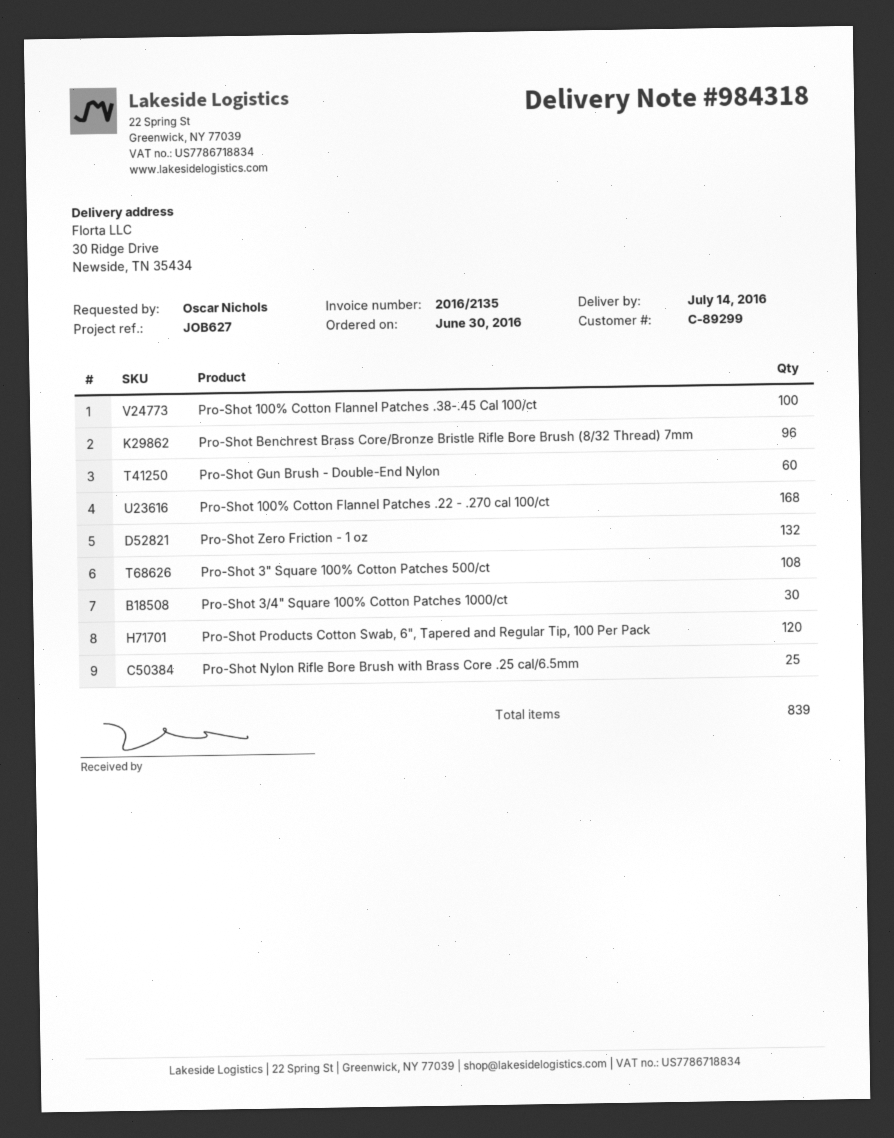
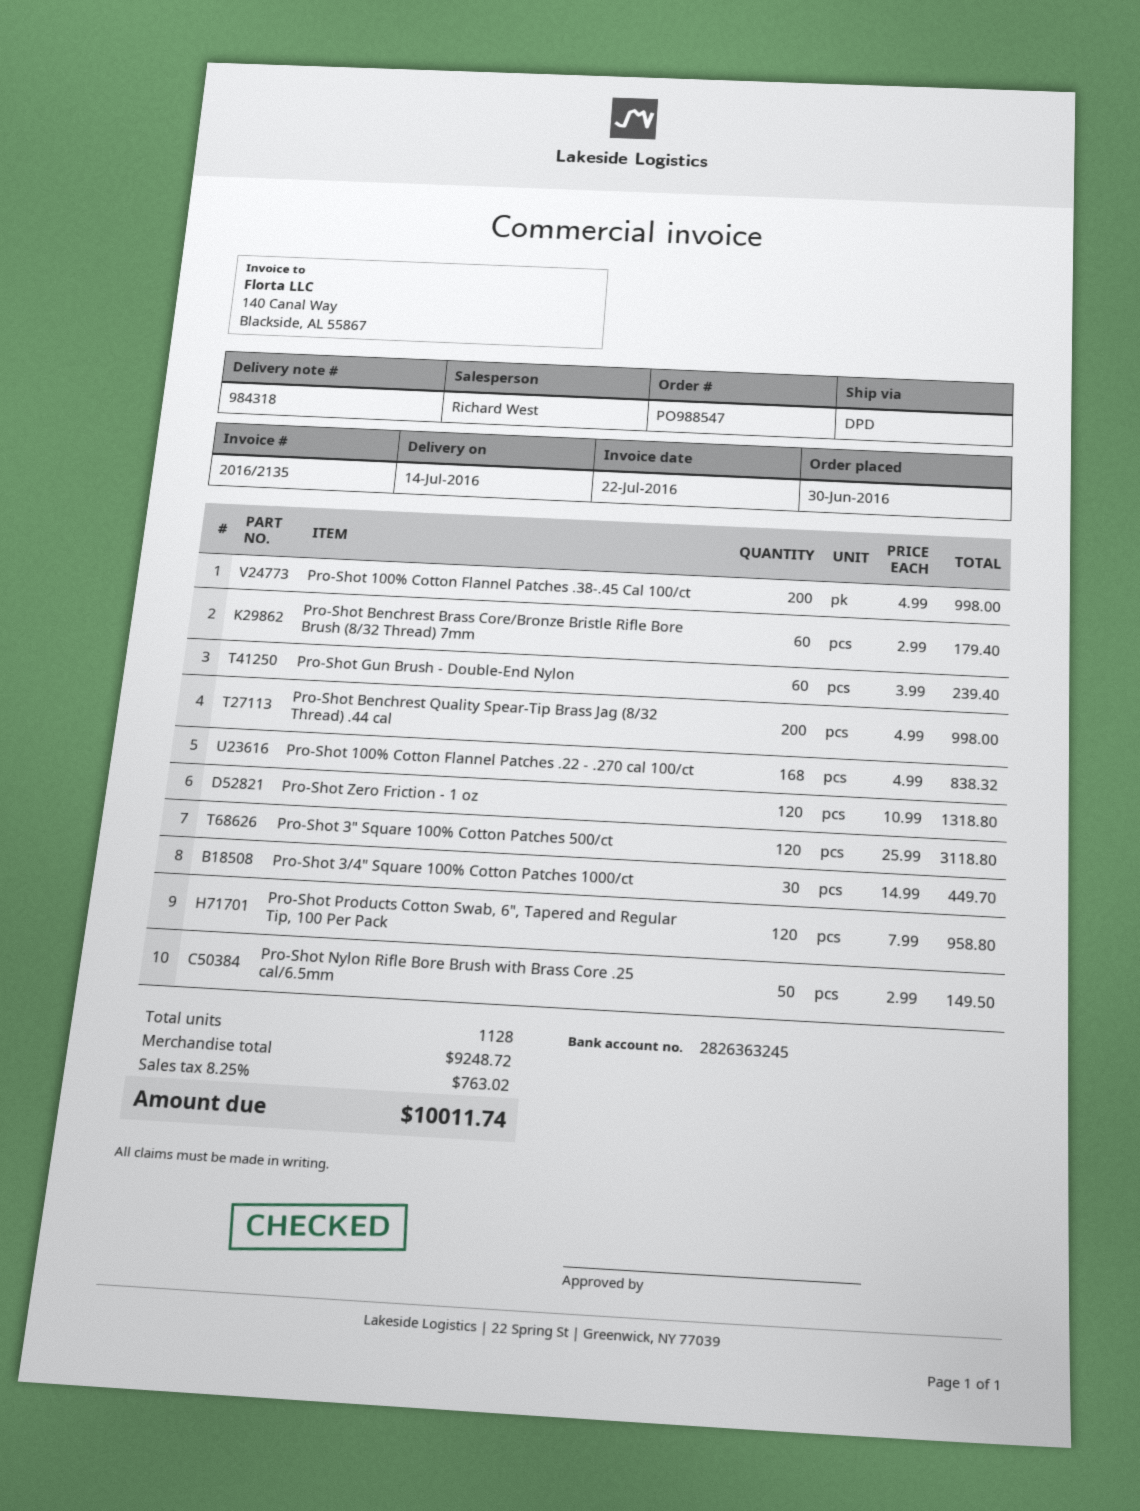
Pro-Shot 100% Cotton Flannel Patches .38-.45 Cal 100/ct: 100 -> 200
Pro-Shot Benchrest Brass Core/Bronze Bristle Rifle Bore Brush (8/32 Thread) 7mm: 96 -> 60
Pro-Shot Zero Friction - 1 oz: 132 -> 120
Pro-Shot 3" Square 100% Cotton Patches 500/ct: 108 -> 120
Pro-Shot Nylon Rifle Bore Brush with Brass Core .25 cal/6.5mm: 25 -> 50
Pro-Shot Benchrest Quality Spear-Tip Brass Jag (8/32 Thread) .44 cal: none -> 200
total quantity: 839 -> 1128

